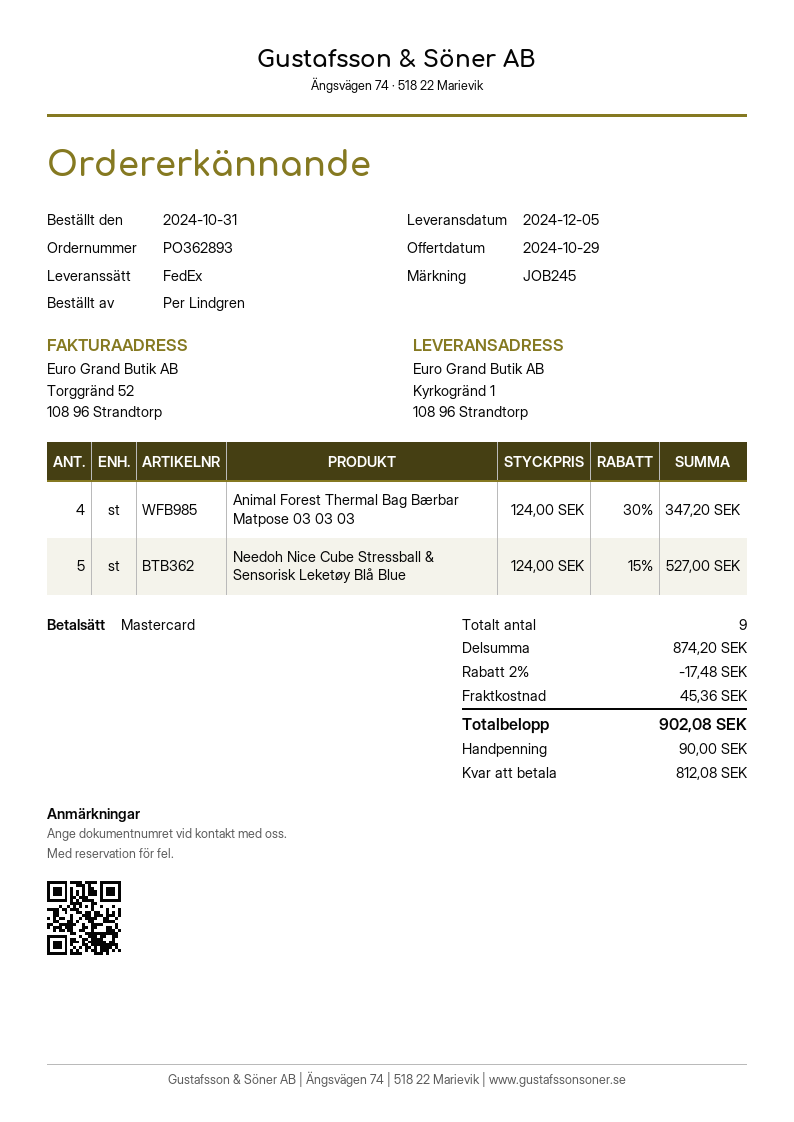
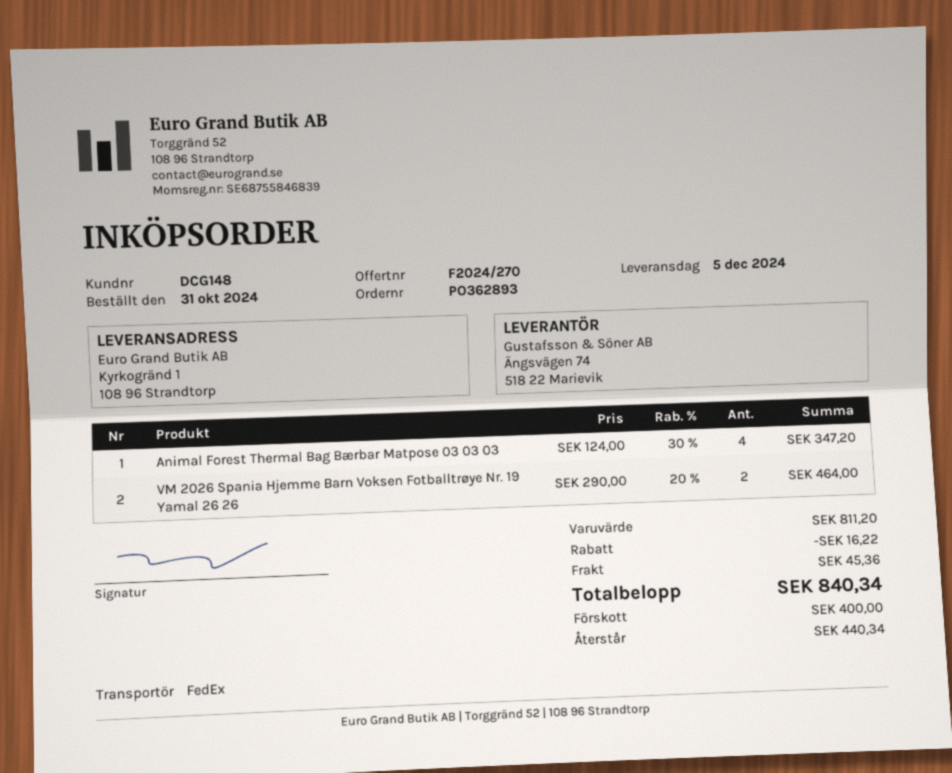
Needoh Nice Cube Stressball & Sensorisk Leketøy Blå Blue: 5 x 124.00 - 15% = 527.00 -> none
VM 2026 Spania Hjemme Barn Voksen Fotballtrøye Nr. 19 Yamal 26 26: none -> 2 x 290.00 - 20% = 464.00
subtotal: 874.20 -> 811.20
discount: 17.48 -> 16.22
total: 902.08 -> 840.34
deposit: 90.00 -> 400.00
balance: 812.08 -> 440.34

